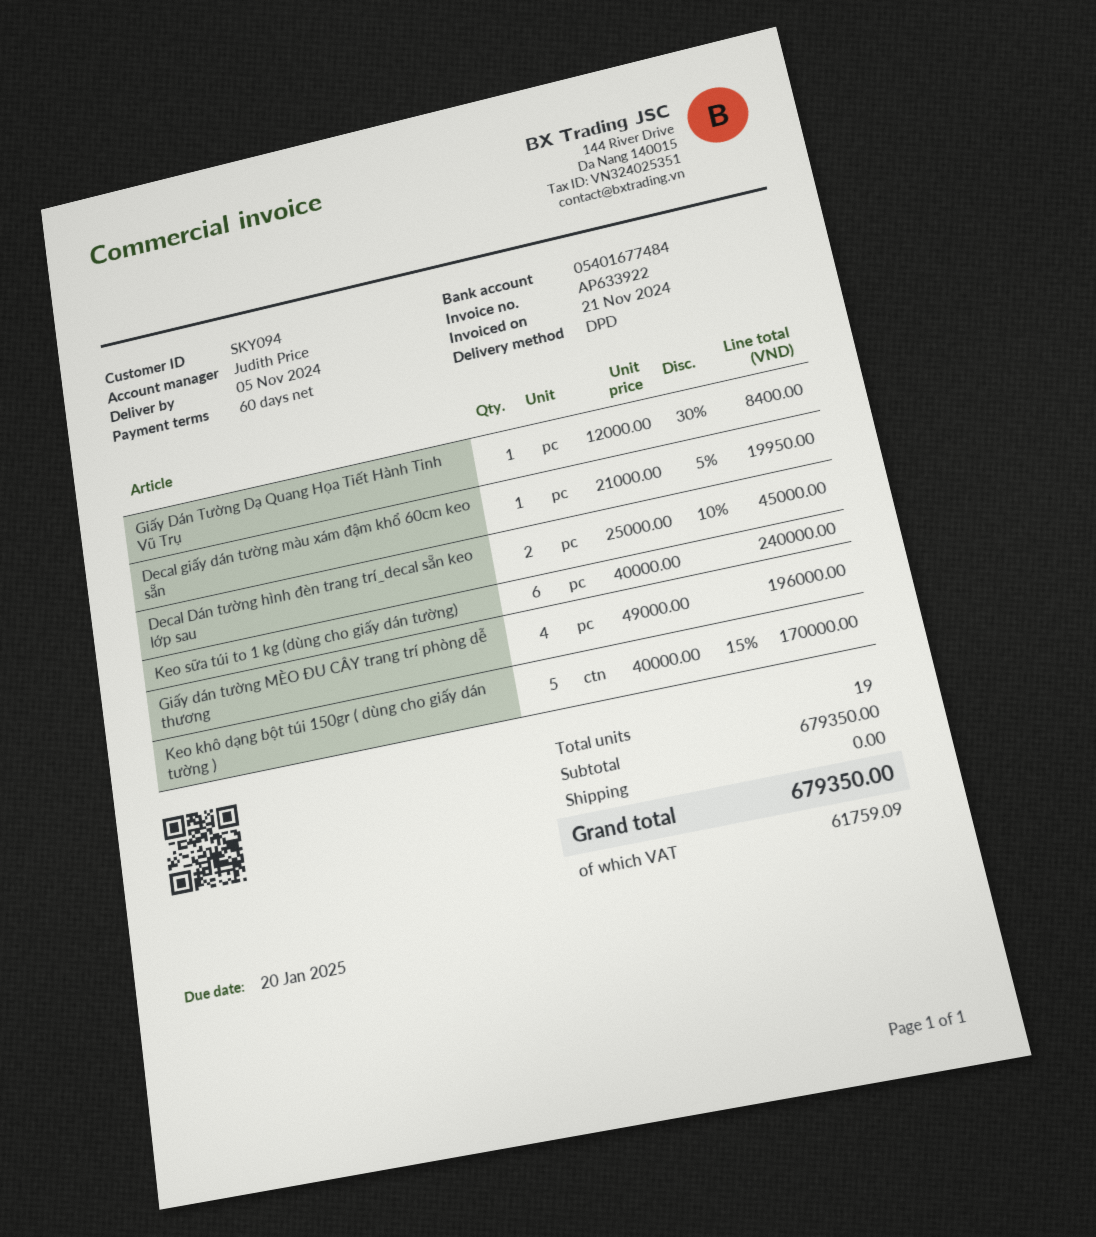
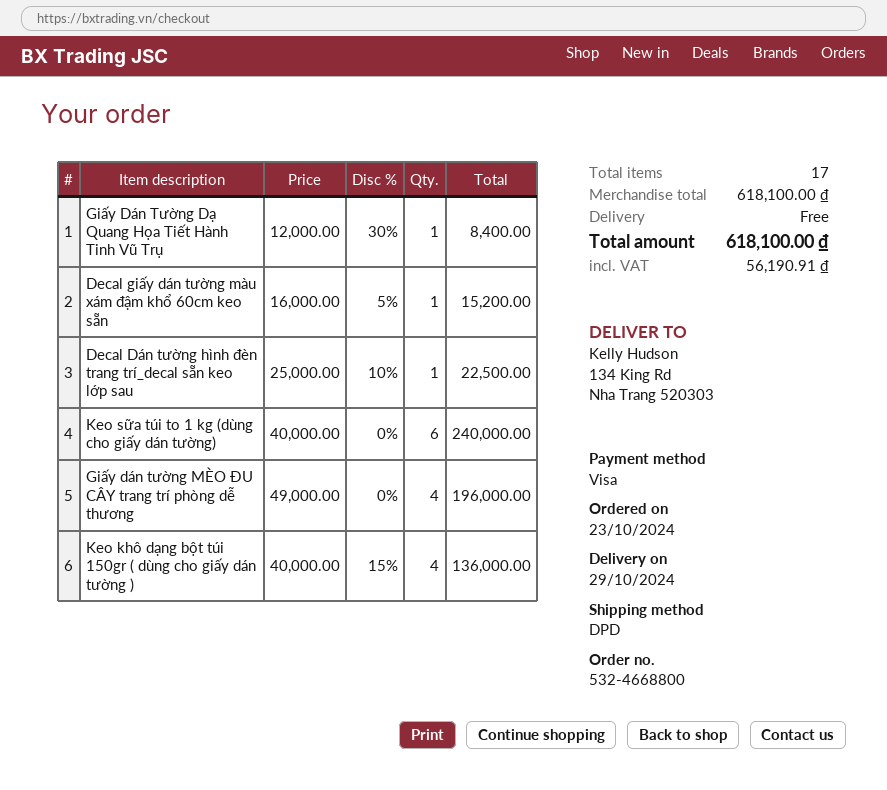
delivery date: 2024-11-05 -> 2024-10-29
Decal giấy dán tường màu xám đậm khổ 60cm keo sẵn: 1 x 21000.00 - 5% = 19950.00 -> 1 x 16000.00 - 5% = 15200.00
Decal Dán tường hình đèn trang trí_decal sẵn keo lớp sau: 2 x 25000.00 - 10% = 45000.00 -> 1 x 25000.00 - 10% = 22500.00
Keo khô dạng bột túi 150gr ( dùng cho giấy dán tường ): 5 x 40000.00 - 15% = 170000.00 -> 4 x 40000.00 - 15% = 136000.00
total quantity: 19 -> 17
subtotal: 679350.00 -> 618100.00
tax: 61759.09 -> 56190.91
total: 679350.00 -> 618100.00

